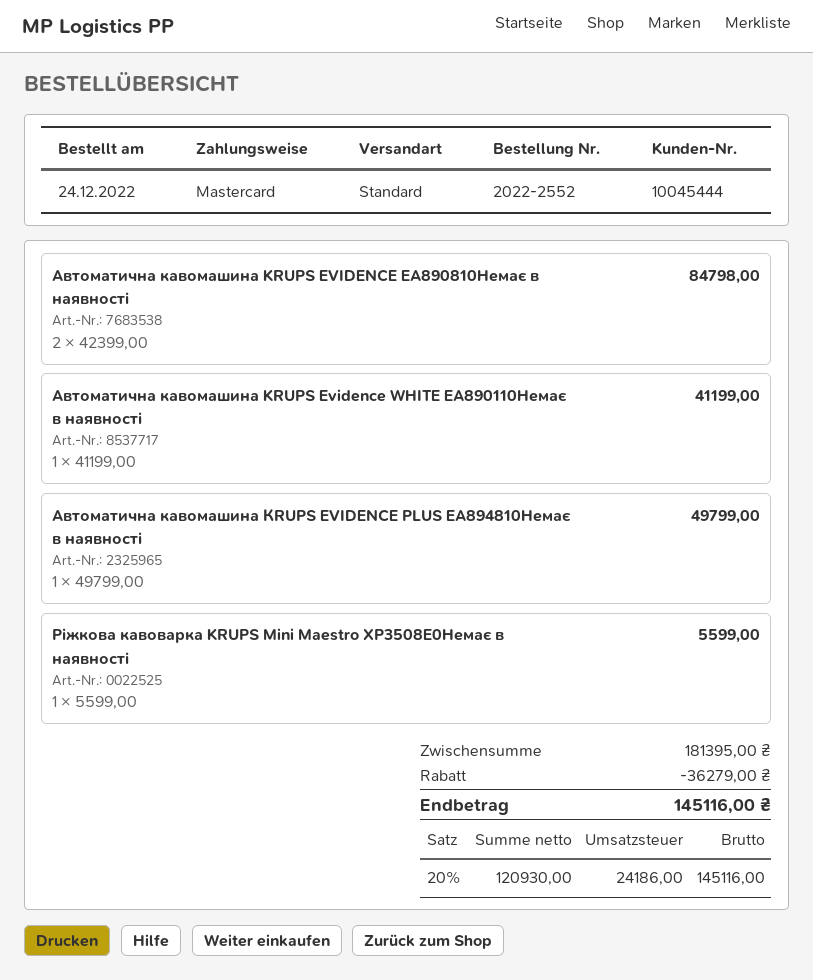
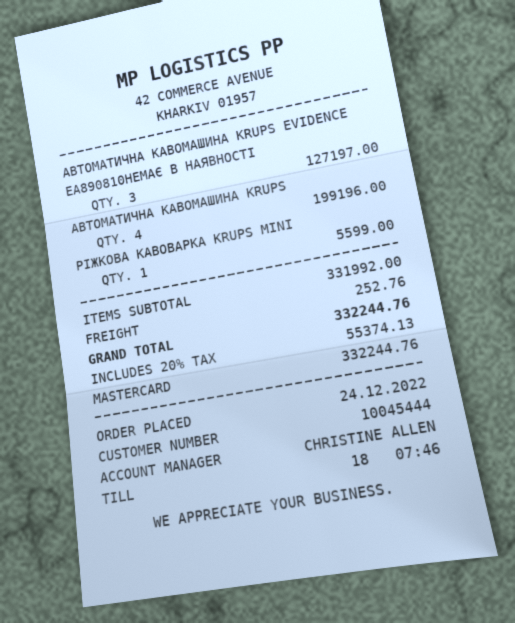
Автоматична кавомашина KRUPS EVIDENCE EA890810Немає в наявності: 2 for 84798.00 -> 3 for 127197.00
Автоматична кавомашина KRUPS Evidence WHITE EA890110Немає в наявності: 1 for 41199.00 -> none
Автоматична кавомашина КRUPS EVIDENCE PLUS EA894810Немає в наявності: 1 for 49799.00 -> 4 for 199196.00
subtotal: 181395.00 -> 331992.00
discount: 36279.00 -> none
shipping: none -> 252.76
tax: 20% = 24186.00 -> 20% = 55374.13
total: 145116.00 -> 332244.76

